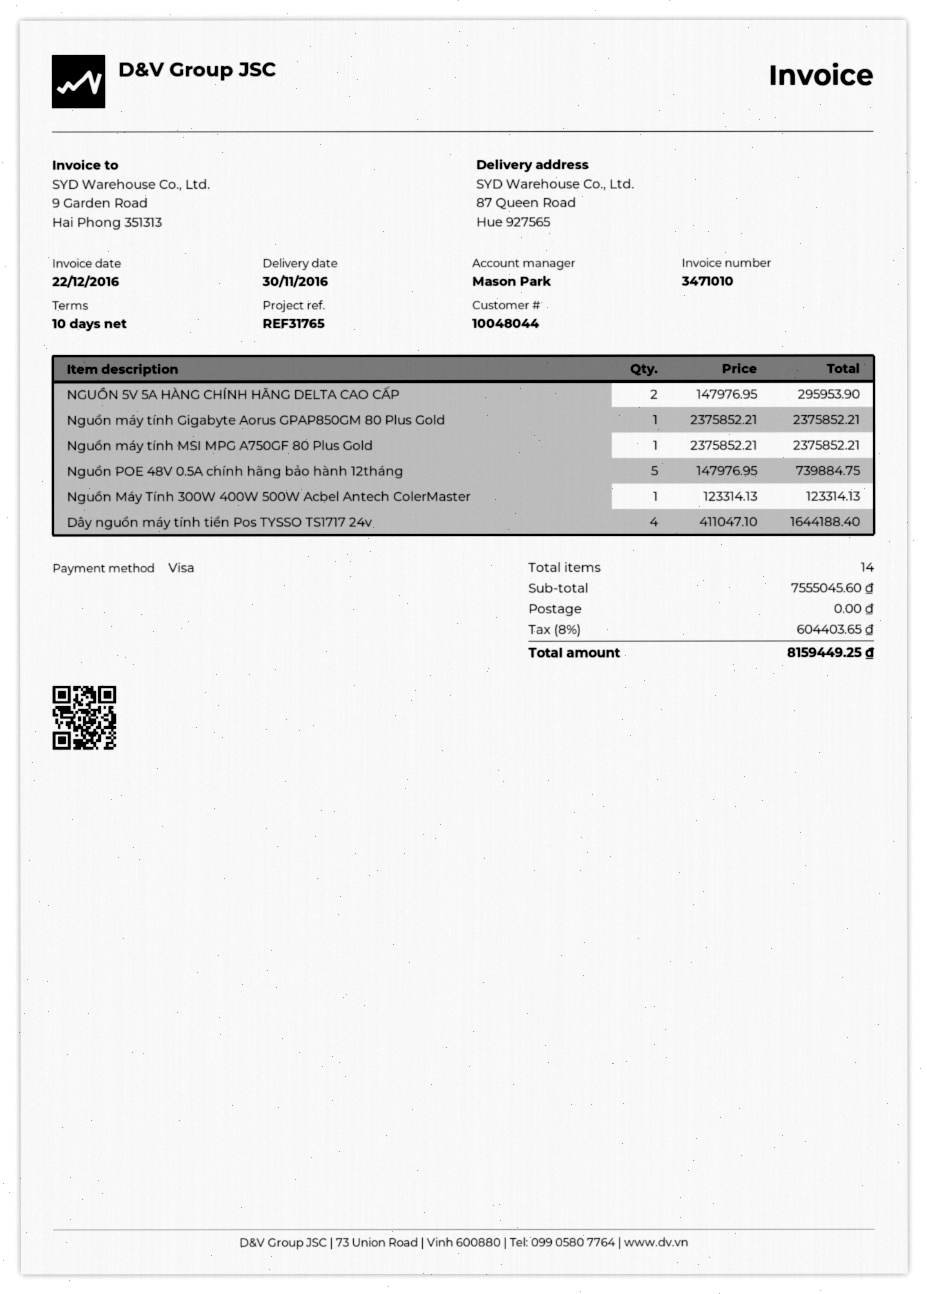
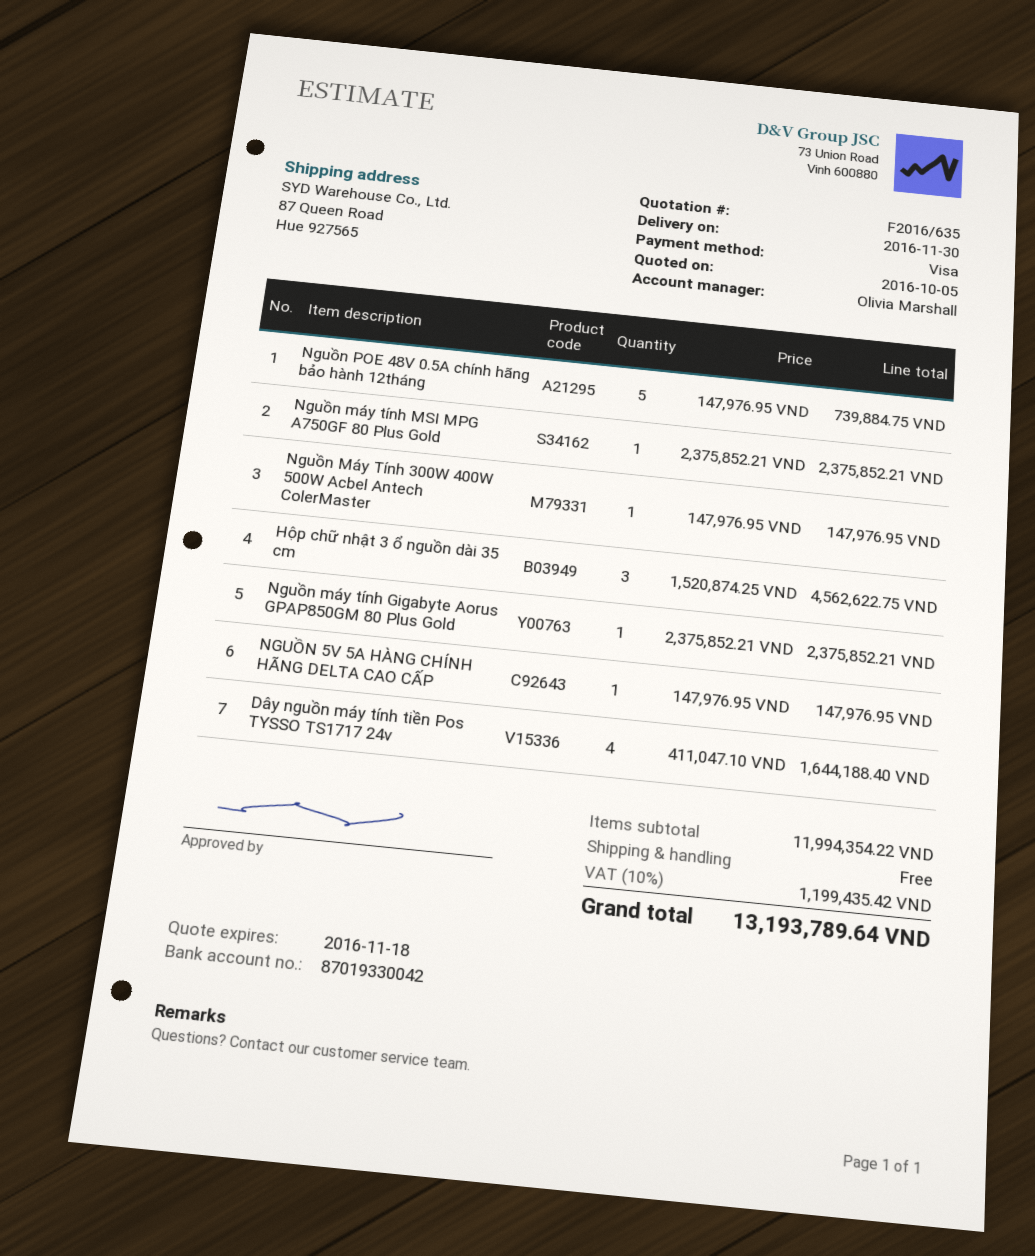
sales rep: Mason Park -> Olivia Marshall
NGUỒN 5V 5A HÀNG CHÍNH HÃNG DELTA CAO CẤP: 2 x 147976.95 = 295953.90 -> 1 x 147976.95 = 147976.95
Nguồn Máy Tính 300W 400W 500W Acbel Antech ColerMaster: 1 x 123314.13 = 123314.13 -> 1 x 147976.95 = 147976.95
Hộp chữ nhật 3 ổ nguồn dài 35 cm: none -> 3 x 1520874.25 = 4562622.75
subtotal: 7555045.60 -> 11994354.22
tax: 8% = 604403.65 -> 10% = 1199435.42
total: 8159449.25 -> 13193789.64

